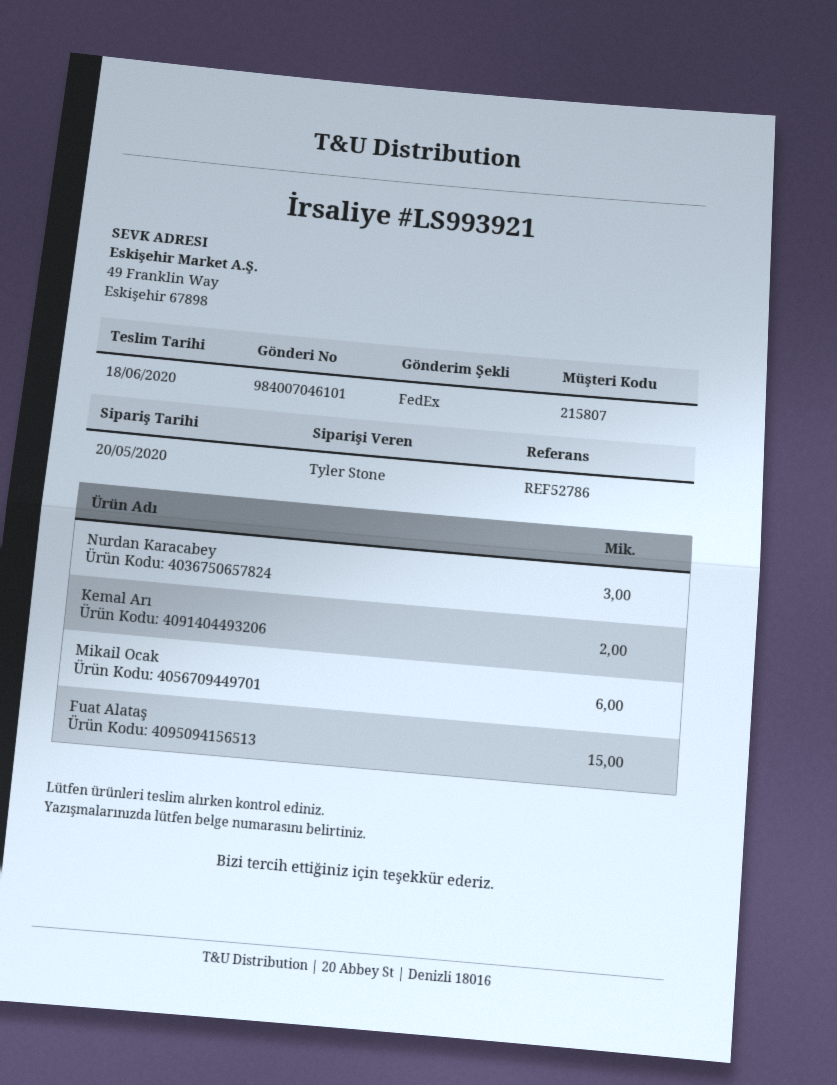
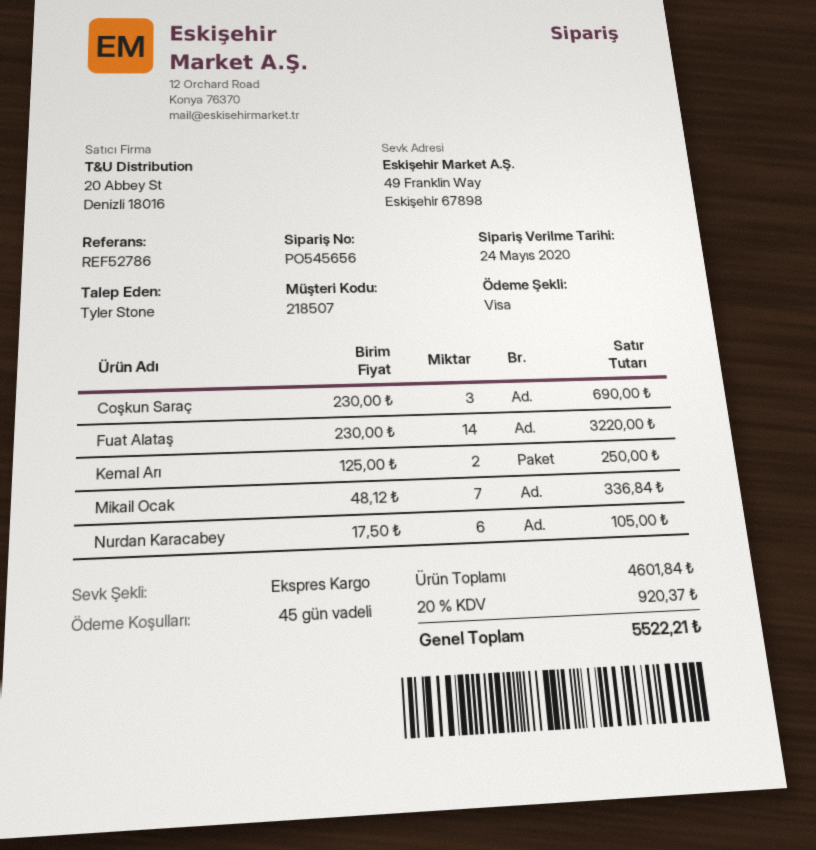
order date: 2020-05-20 -> 2020-05-24
customer number: 215807 -> 218507
shipping method: FedEx -> express
Nurdan Karacabey: 3 -> 6
Mikail Ocak: 6 -> 7
Fuat Alataş: 15 -> 14
Coşkun Saraç: none -> 3

